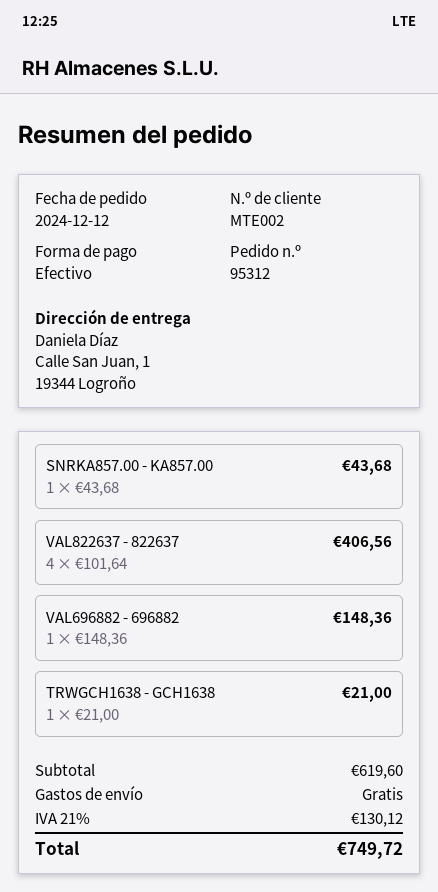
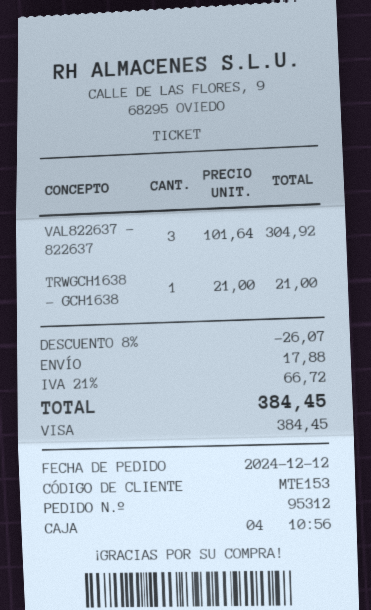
customer number: MTE002 -> MTE153
payment method: cash -> Visa
SNRKA857.00 - KA857.00: 1 x 43.68 = 43.68 -> none
VAL822637 - 822637: 4 x 101.64 = 406.56 -> 3 x 101.64 = 304.92
VAL696882 - 696882: 1 x 148.36 = 148.36 -> none
discount: none -> 8% = 26.07
shipping: 0.00 -> 17.88
tax: 21% = 130.12 -> 21% = 66.72
total: 749.72 -> 384.45

